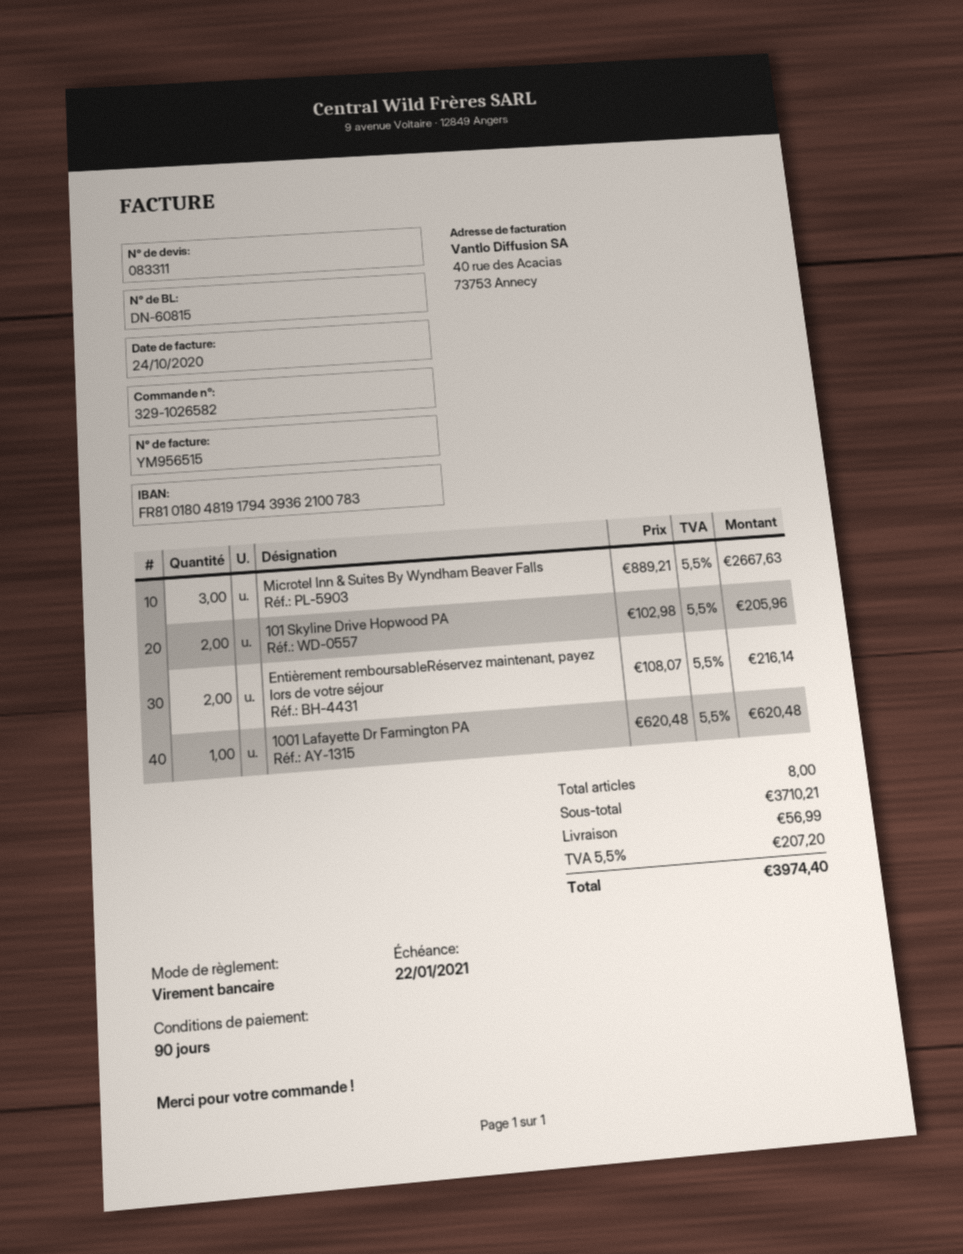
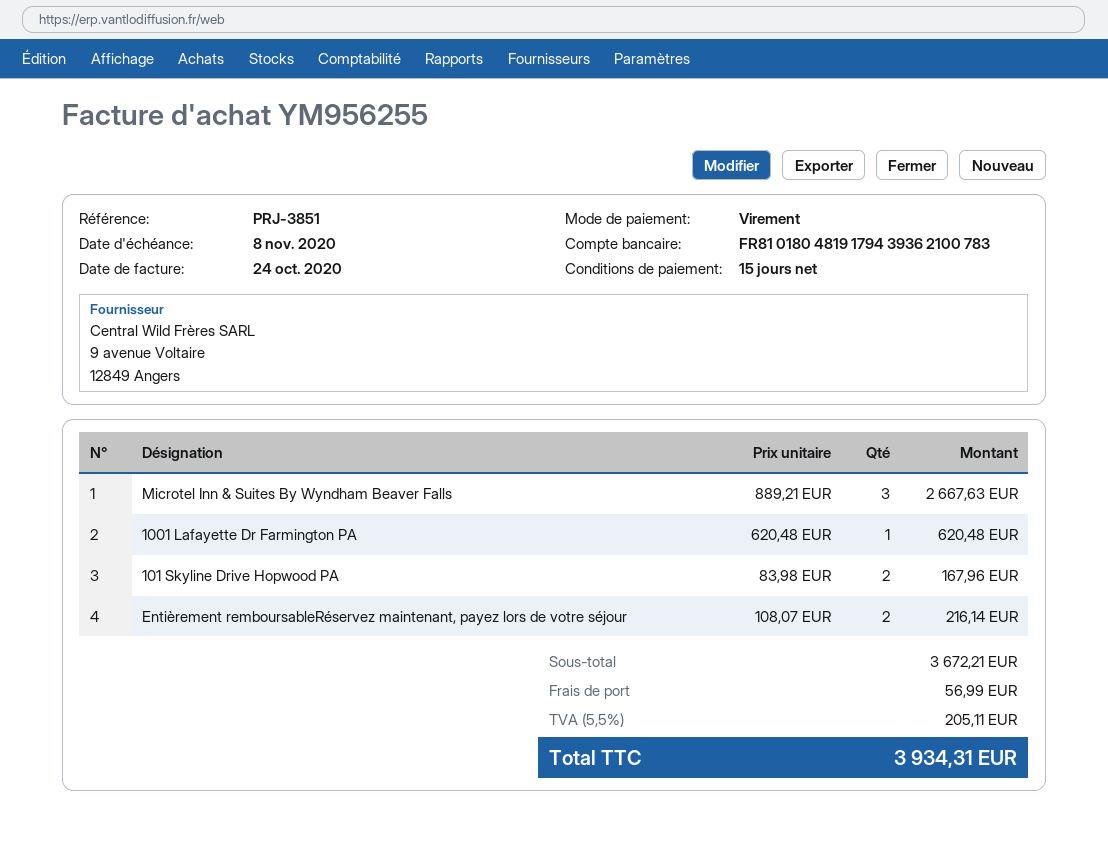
invoice number: YM956515 -> YM956255
payment terms: 90 days -> 15 days
due date: 2021-01-22 -> 2020-11-08
101 Skyline Drive Hopwood PA: 2 x 102.98 = 205.96 -> 2 x 83.98 = 167.96
subtotal: 3710.21 -> 3672.21
tax: 5.5% = 207.20 -> 5.5% = 205.11
total: 3974.40 -> 3934.31

